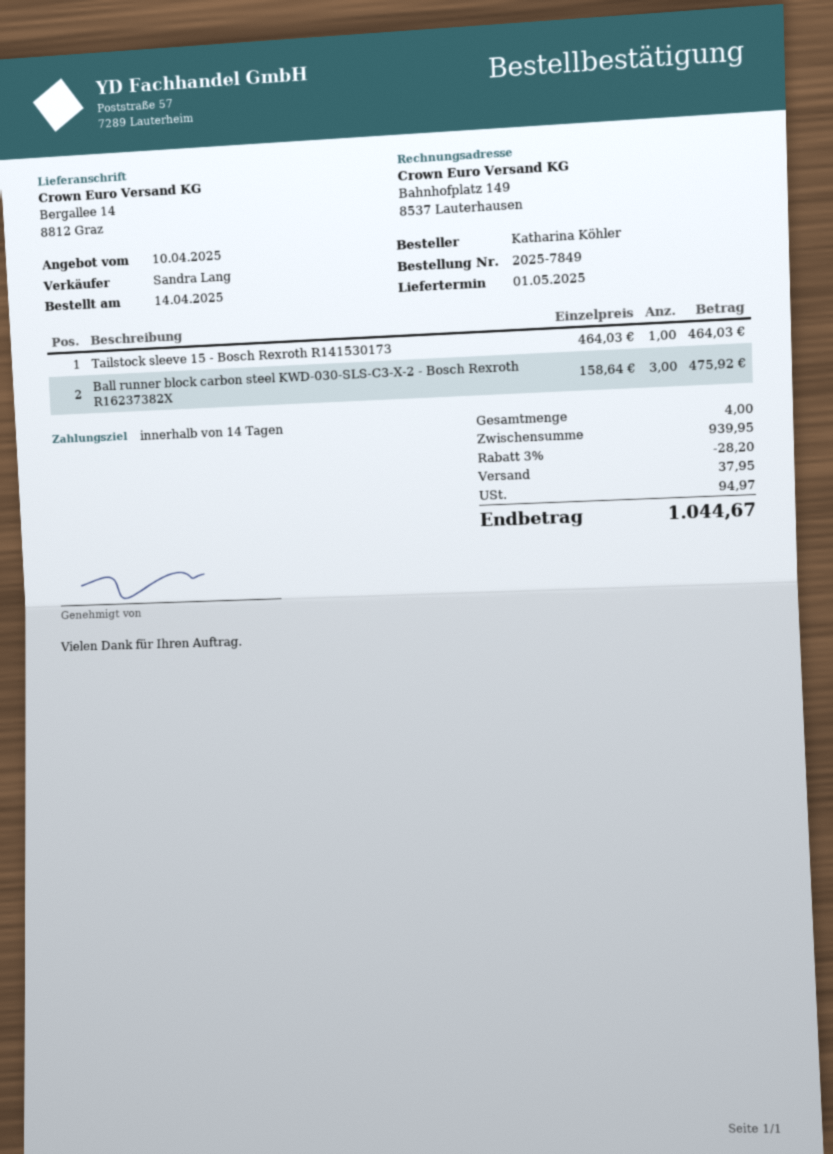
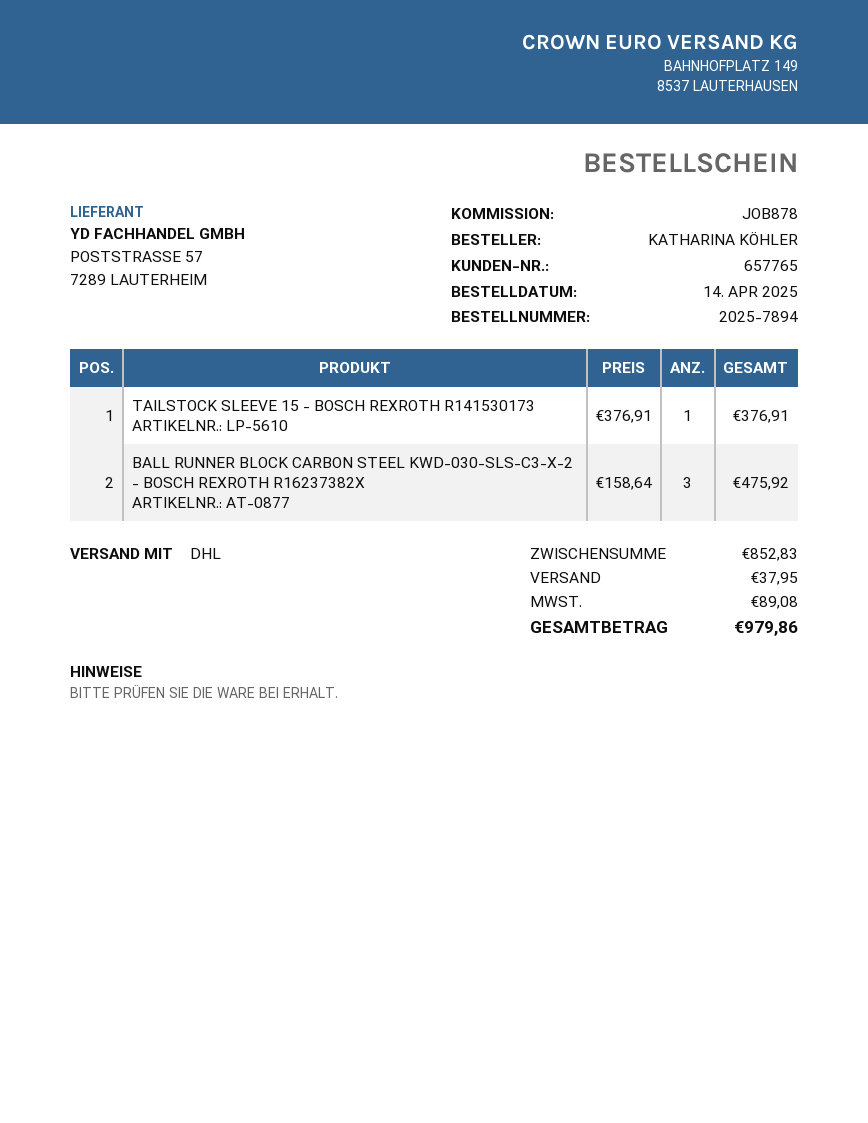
order number: 2025-7849 -> 2025-7894
Tailstock sleeve 15 - Bosch Rexroth R141530173: 1 x 464.03 = 464.03 -> 1 x 376.91 = 376.91
subtotal: 939.95 -> 852.83
discount: 3% = 28.20 -> none
tax: 94.97 -> 89.08
total: 1044.67 -> 979.86

